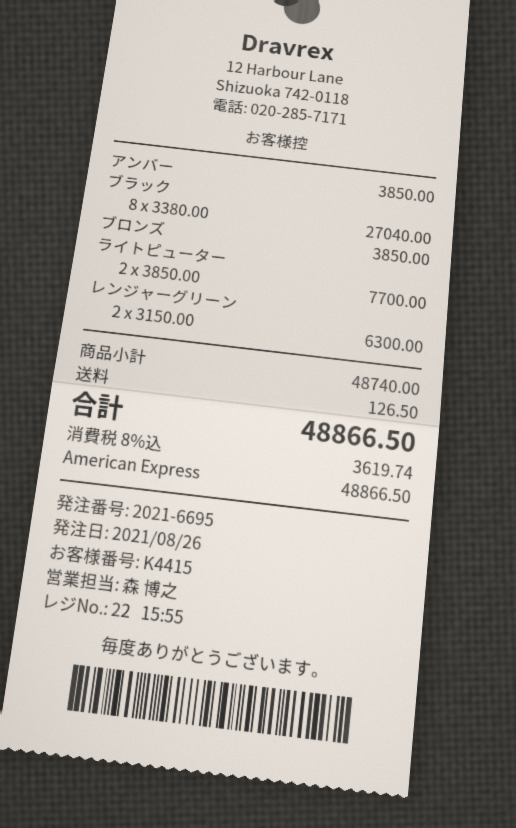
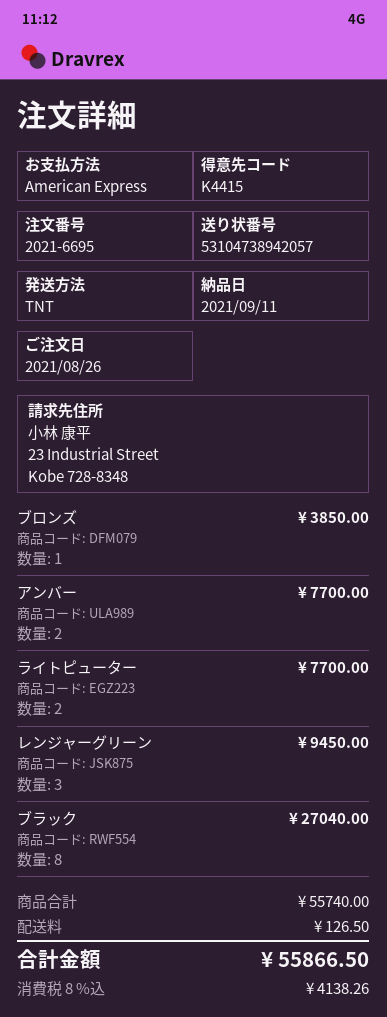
アンバー: 1 for 3850.00 -> 2 for 7700.00
レンジャーグリーン: 2 for 6300.00 -> 3 for 9450.00
subtotal: 48740.00 -> 55740.00
tax: 8% = 3619.74 -> 8% = 4138.26
total: 48866.50 -> 55866.50

